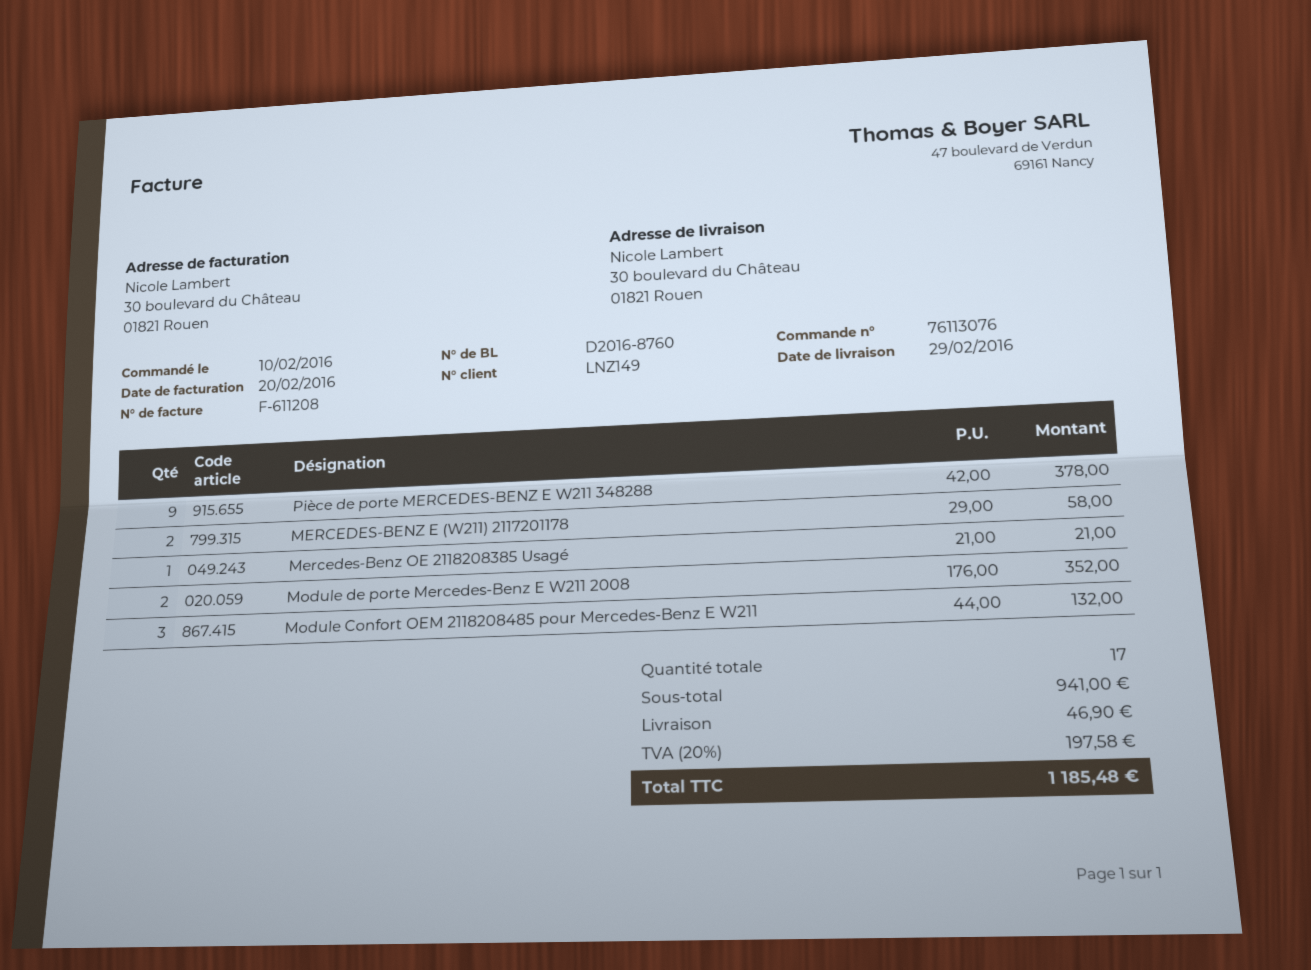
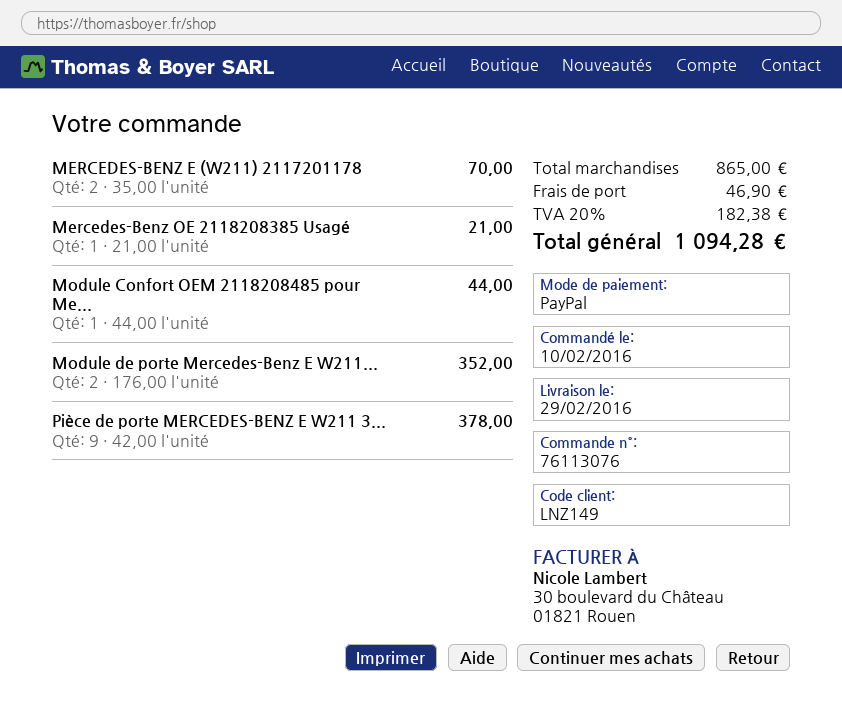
MERCEDES-BENZ E (W211) 2117201178: 2 x 29.00 = 58.00 -> 2 x 35.00 = 70.00
Module Confort OEM 2118208485 pour Mercedes-Benz E W211: 3 x 44.00 = 132.00 -> 1 x 44.00 = 44.00
subtotal: 941.00 -> 865.00
tax: 20% = 197.58 -> 20% = 182.38
total: 1185.48 -> 1094.28

